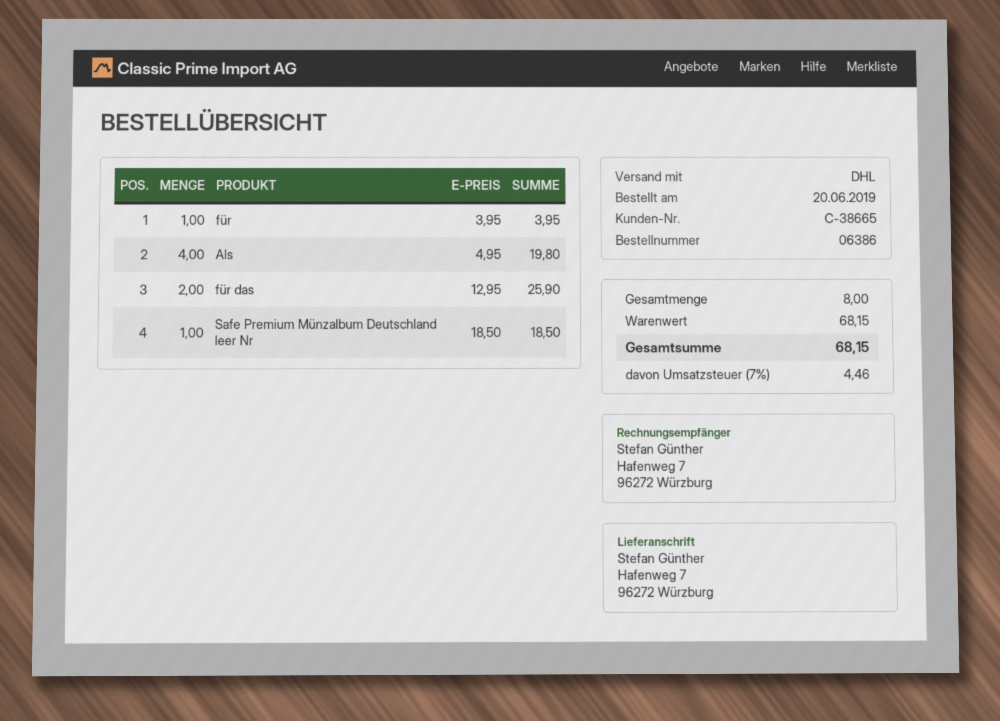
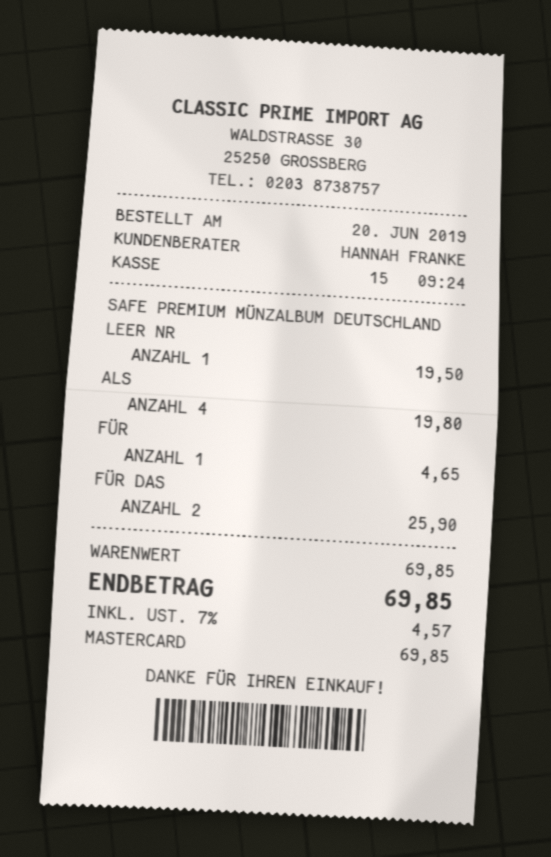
für: 1 for 3.95 -> 1 for 4.65
Safe Premium Münzalbum Deutschland leer Nr: 1 for 18.50 -> 1 for 19.50
subtotal: 68.15 -> 69.85
tax: 7% = 4.46 -> 7% = 4.57
total: 68.15 -> 69.85

